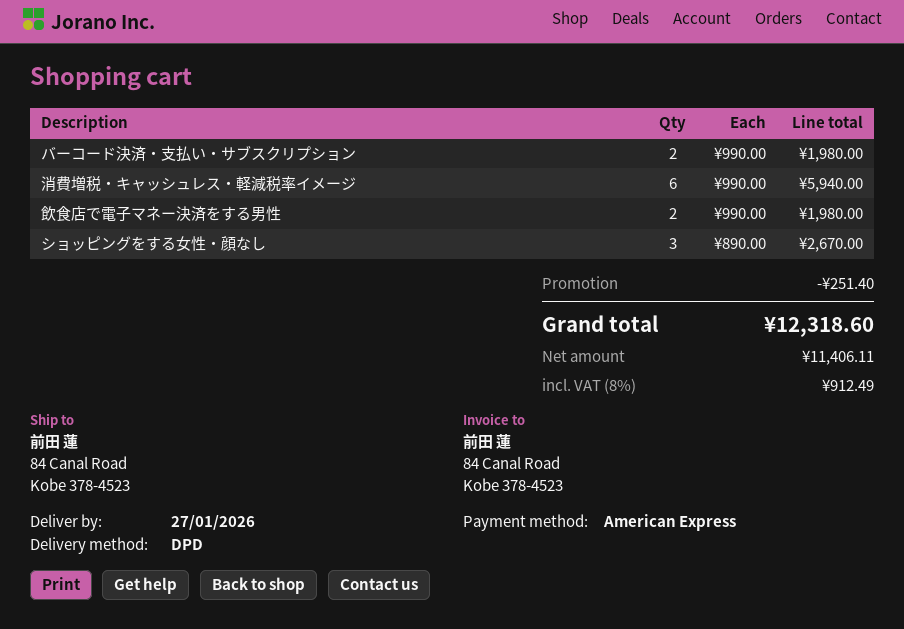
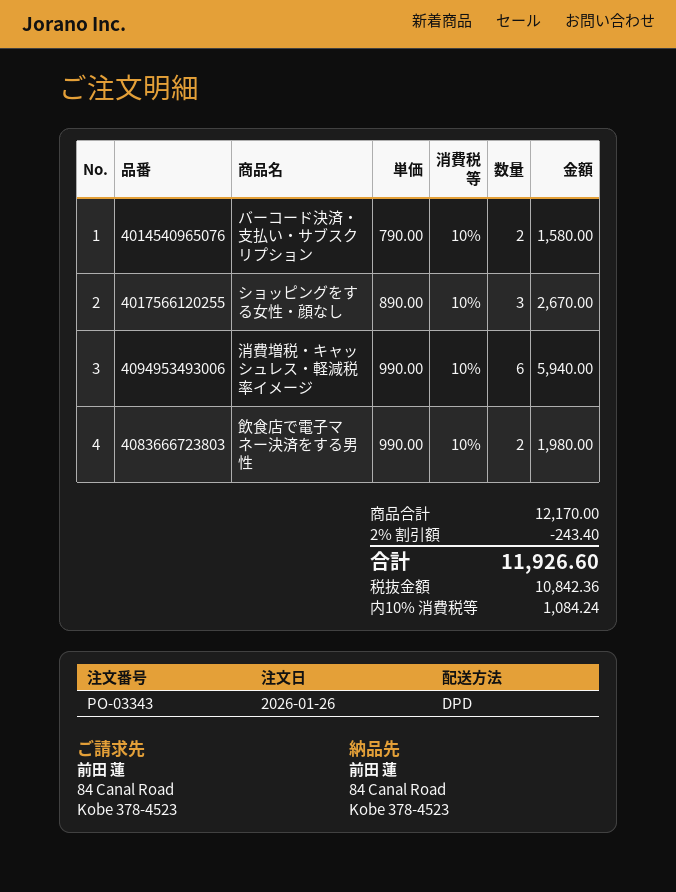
バーコード決済・支払い・サブスクリプション: 2 x 990.00 = 1980.00 -> 2 x 790.00 = 1580.00
discount: 251.40 -> 243.40
net: 11406.11 -> 10842.36
tax: 8% = 912.49 -> 10% = 1084.24
total: 12318.60 -> 11926.60

